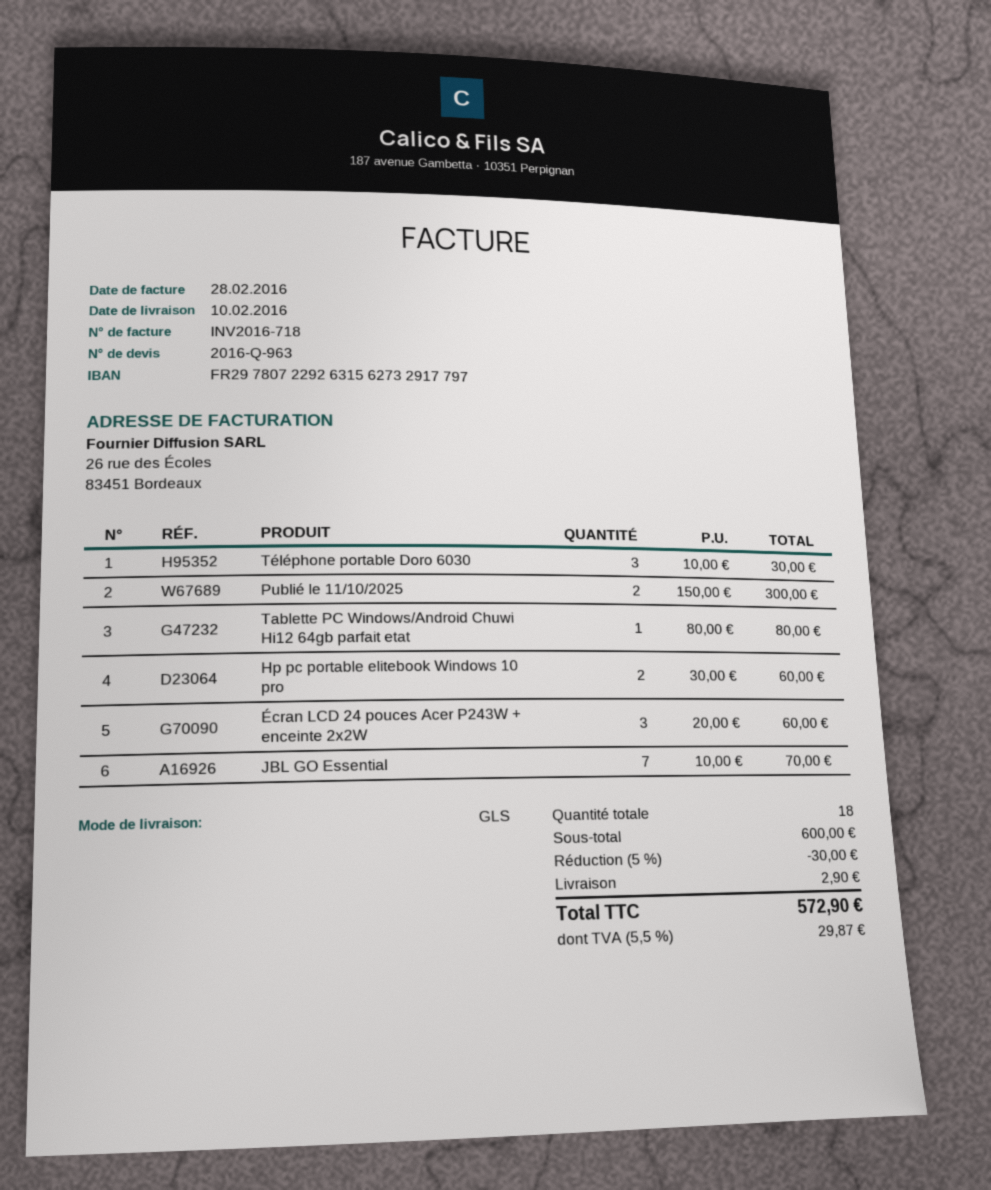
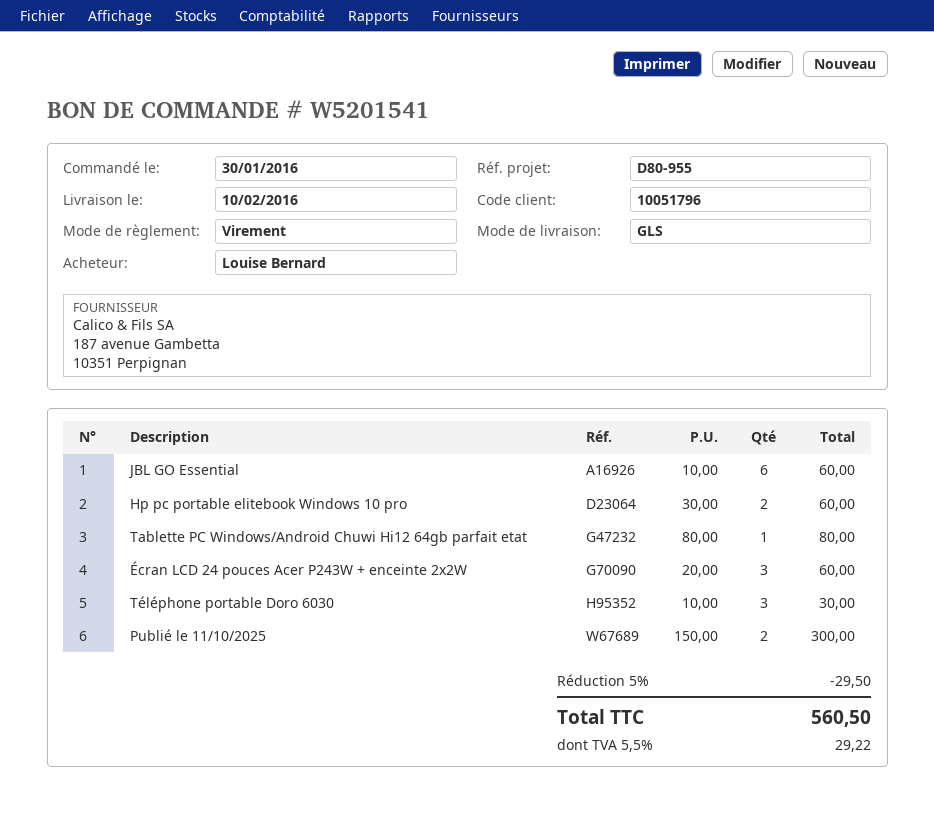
JBL GO Essential: 7 x 10.00 = 70.00 -> 6 x 10.00 = 60.00
discount: 5% = 30.00 -> 5% = 29.50
shipping: 2.90 -> none
tax: 5.5% = 29.87 -> 5.5% = 29.22
total: 572.90 -> 560.50

